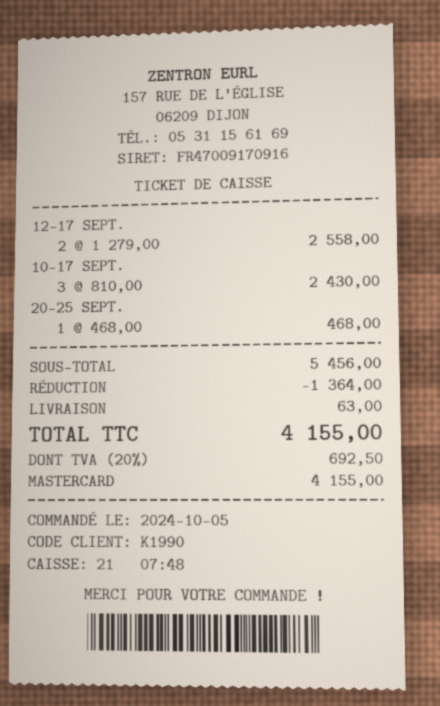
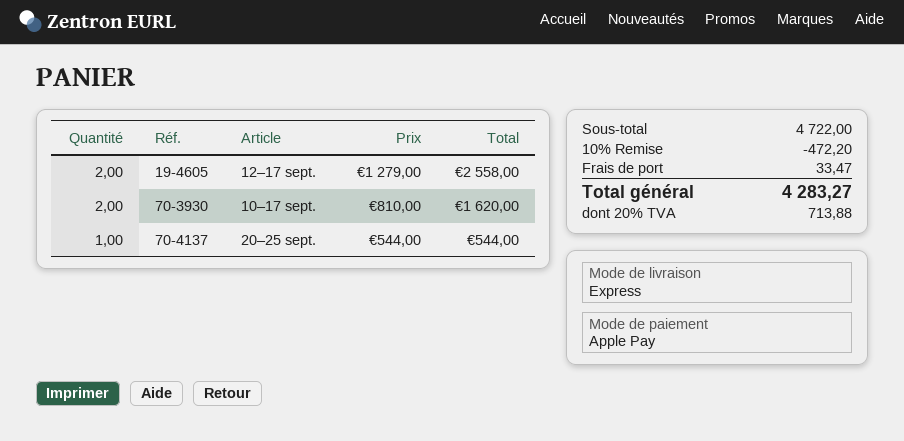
payment method: Mastercard -> Apple Pay
10–17 SEPT.: 3 x 810.00 = 2430.00 -> 2 x 810.00 = 1620.00
20–25 SEPT.: 1 x 468.00 = 468.00 -> 1 x 544.00 = 544.00
subtotal: 5456.00 -> 4722.00
discount: 1364.00 -> 472.20
shipping: 63.00 -> 33.47
tax: 20% = 692.50 -> 20% = 713.88
total: 4155.00 -> 4283.27

